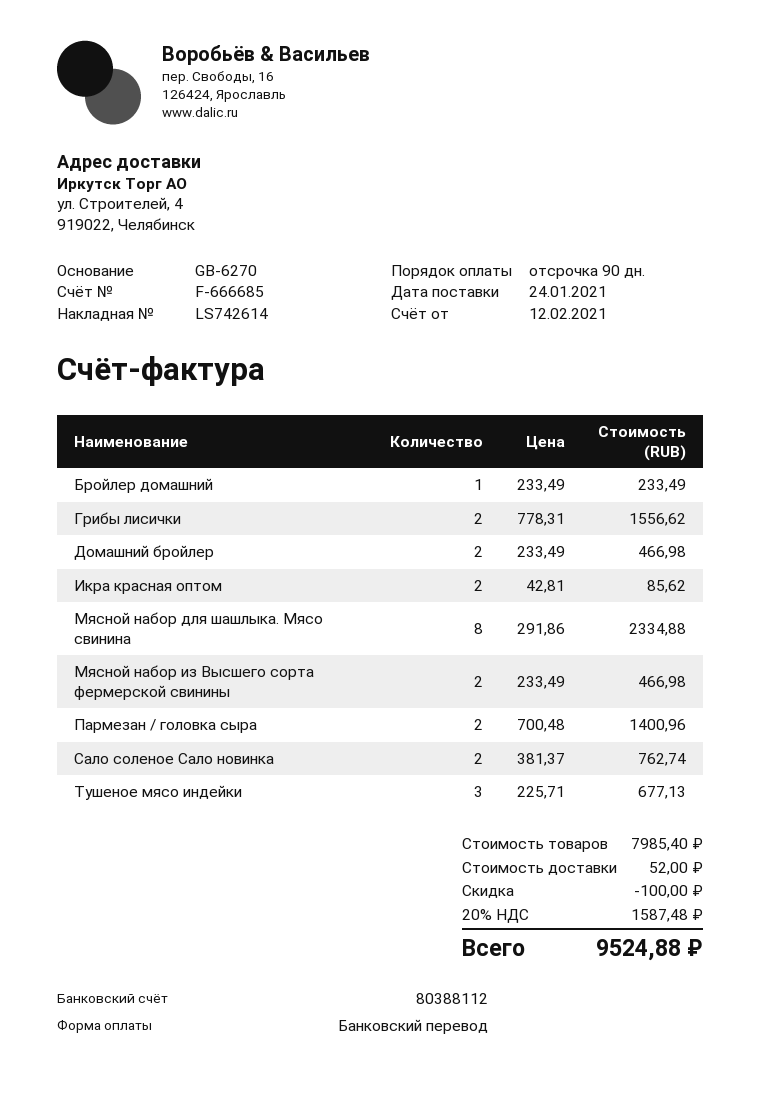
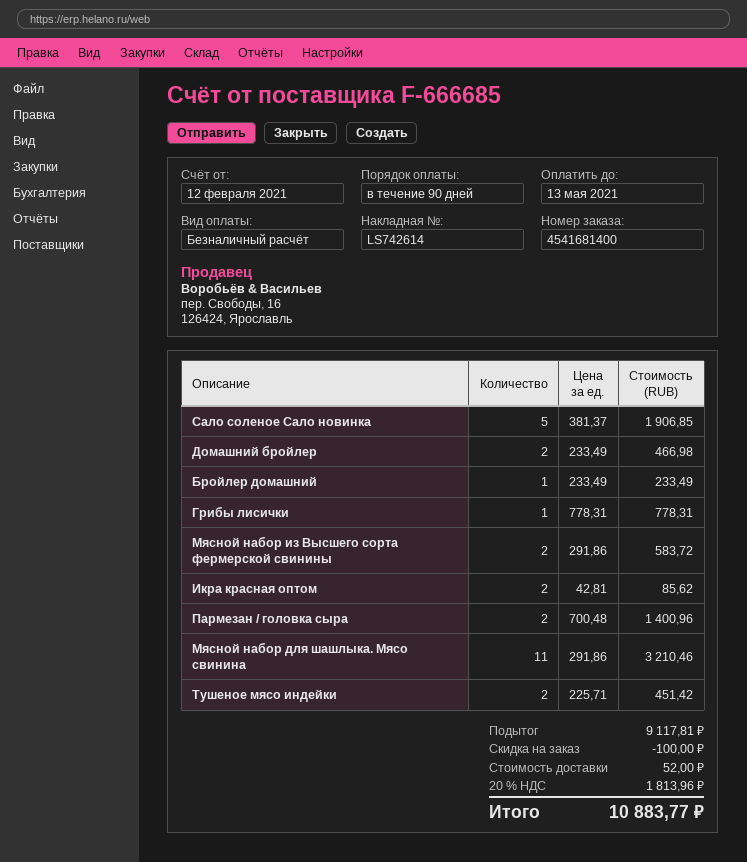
Грибы лисички: 2 x 778.31 = 1556.62 -> 1 x 778.31 = 778.31
Мясной набор для шашлыка. Мясо свинина: 8 x 291.86 = 2334.88 -> 11 x 291.86 = 3210.46
Мясной набор из Высшего сорта фермерской свинины: 2 x 233.49 = 466.98 -> 2 x 291.86 = 583.72
Сало соленое Сало новинка: 2 x 381.37 = 762.74 -> 5 x 381.37 = 1906.85
Тушеное мясо индейки: 3 x 225.71 = 677.13 -> 2 x 225.71 = 451.42
subtotal: 7985.40 -> 9117.81
tax: 20% = 1587.48 -> 20% = 1813.96
total: 9524.88 -> 10883.77

